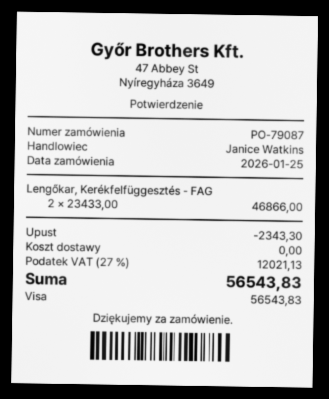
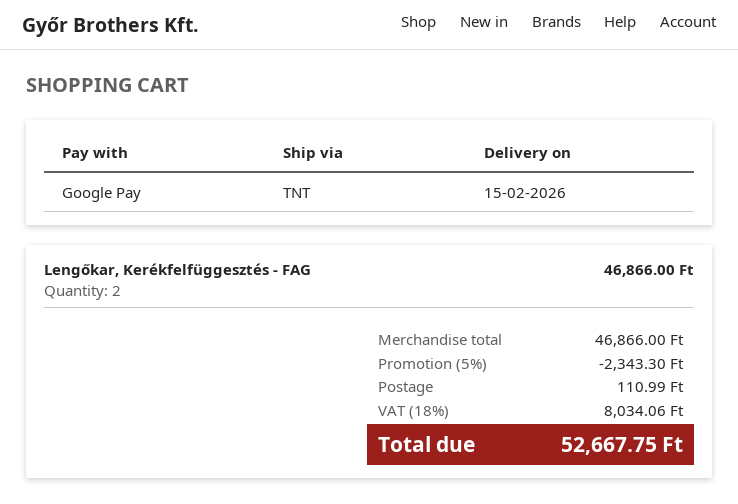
payment method: Visa -> Google Pay
shipping: 0.00 -> 110.99
tax: 27% = 12021.13 -> 18% = 8034.06
total: 56543.83 -> 52667.75

